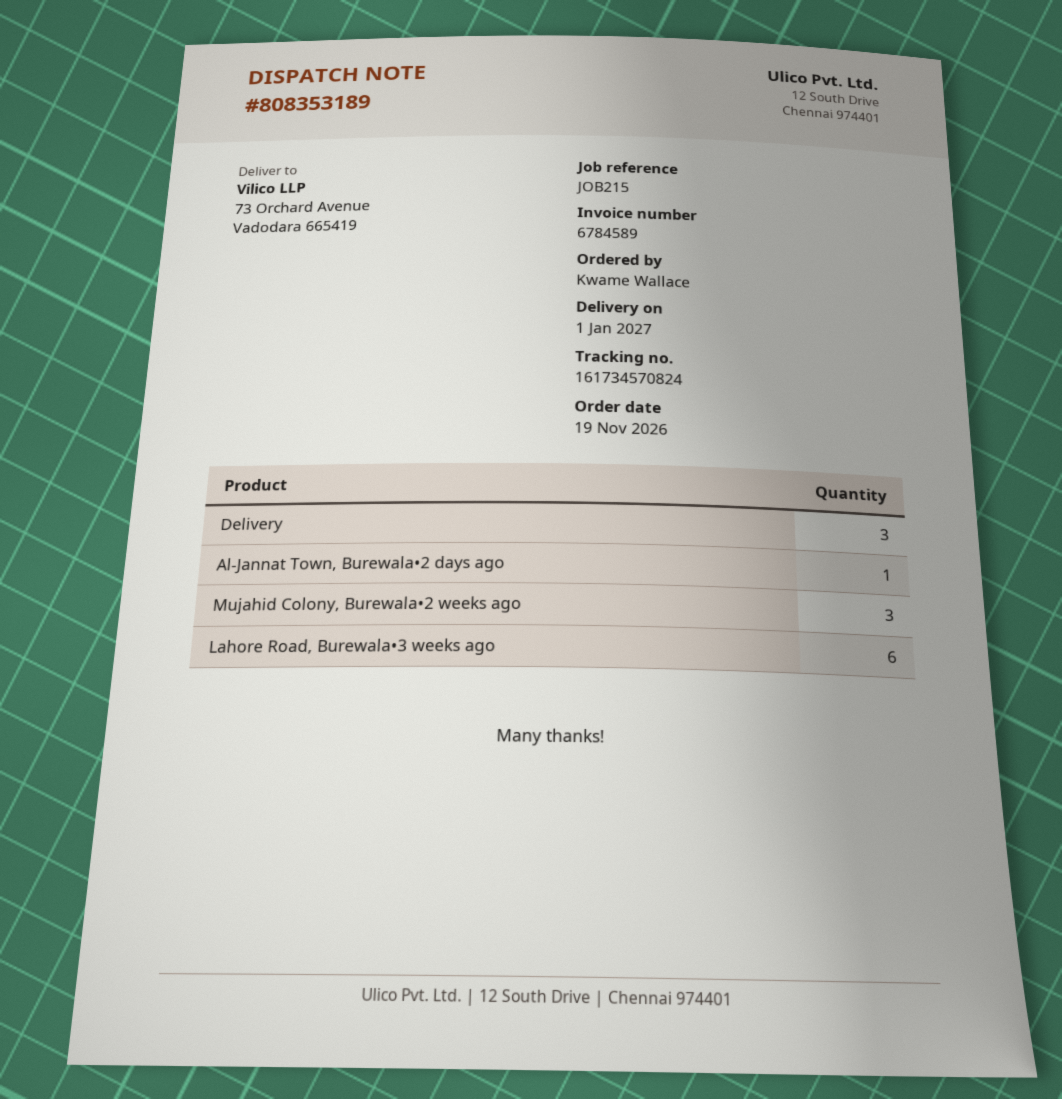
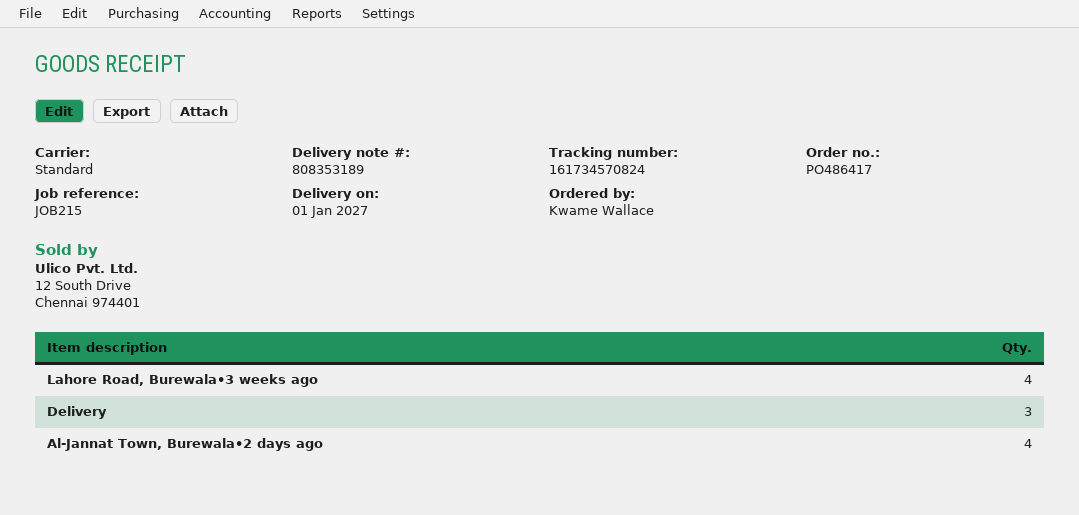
Al-Jannat Town, Burewala•2 days ago: 1 -> 4
Mujahid Colony, Burewala•2 weeks ago: 3 -> none
Lahore Road, Burewala•3 weeks ago: 6 -> 4

